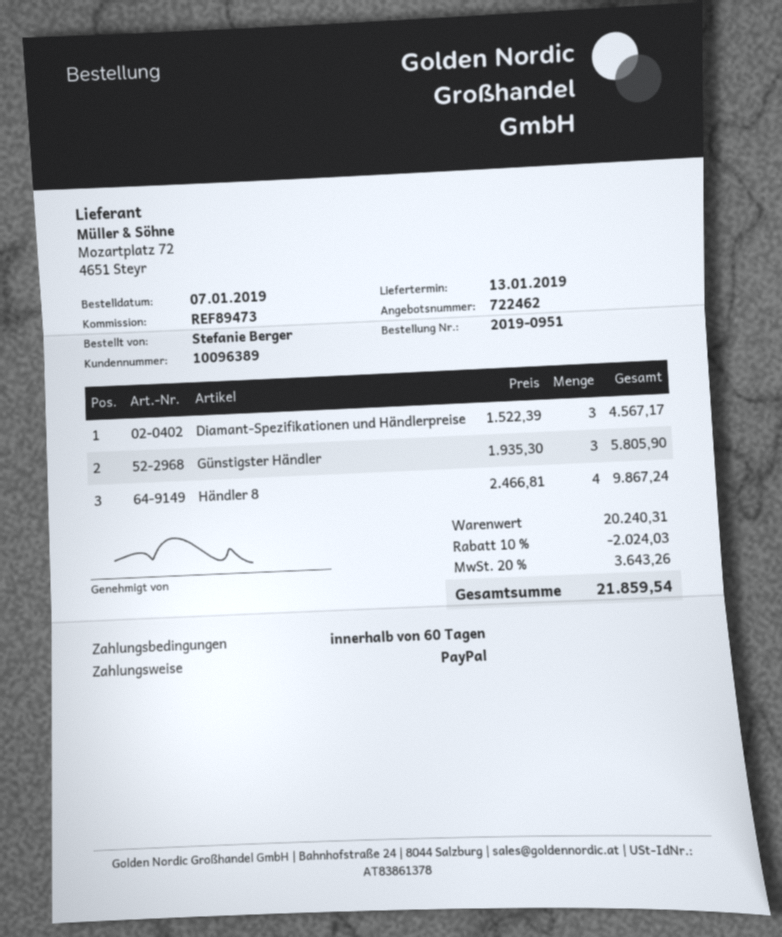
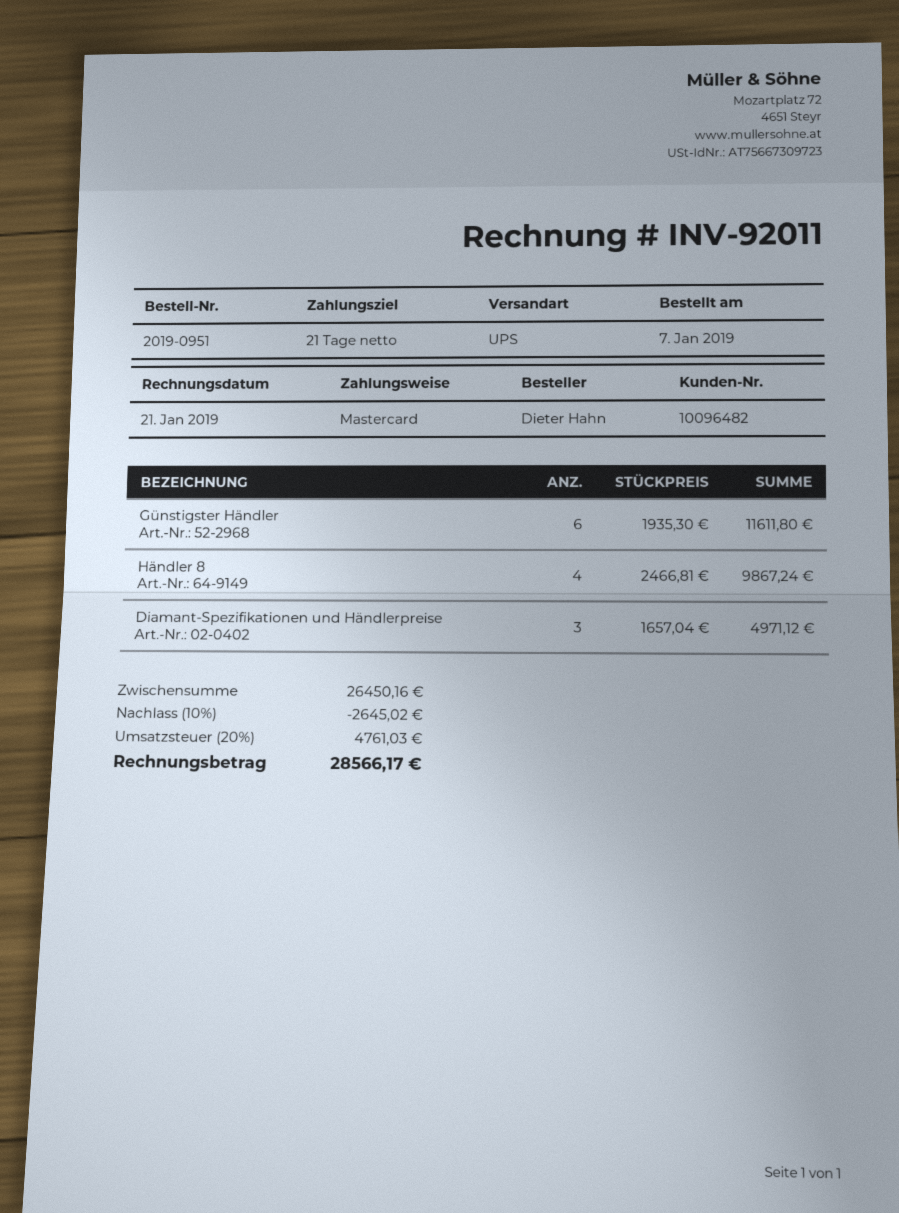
payment terms: 60 days -> 21 days
customer number: 10096389 -> 10096482
ordered by: Stefanie Berger -> Dieter Hahn
payment method: PayPal -> Mastercard
Diamant-Spezifikationen und Händlerpreise: 3 x 1522.39 = 4567.17 -> 3 x 1657.04 = 4971.12
Günstigster Händler: 3 x 1935.30 = 5805.90 -> 6 x 1935.30 = 11611.80
subtotal: 20240.31 -> 26450.16
discount: 10% = 2024.03 -> 10% = 2645.02
tax: 20% = 3643.26 -> 20% = 4761.03
total: 21859.54 -> 28566.17

